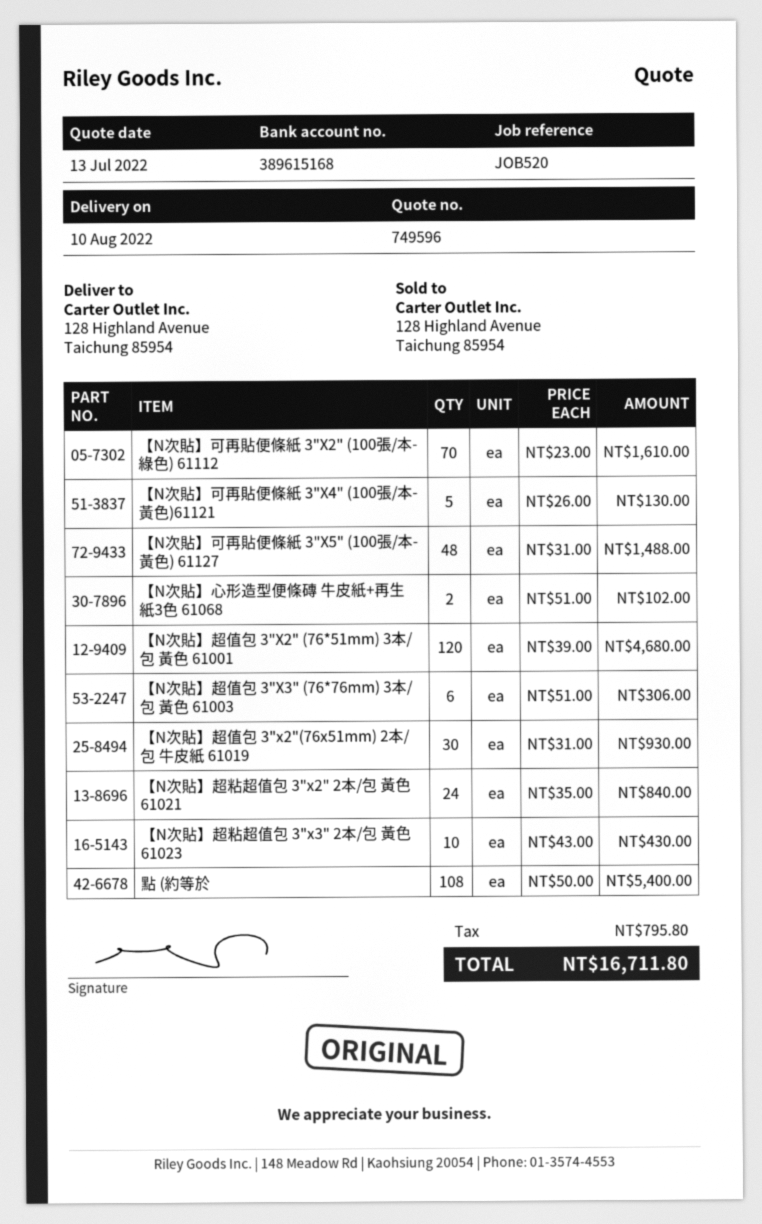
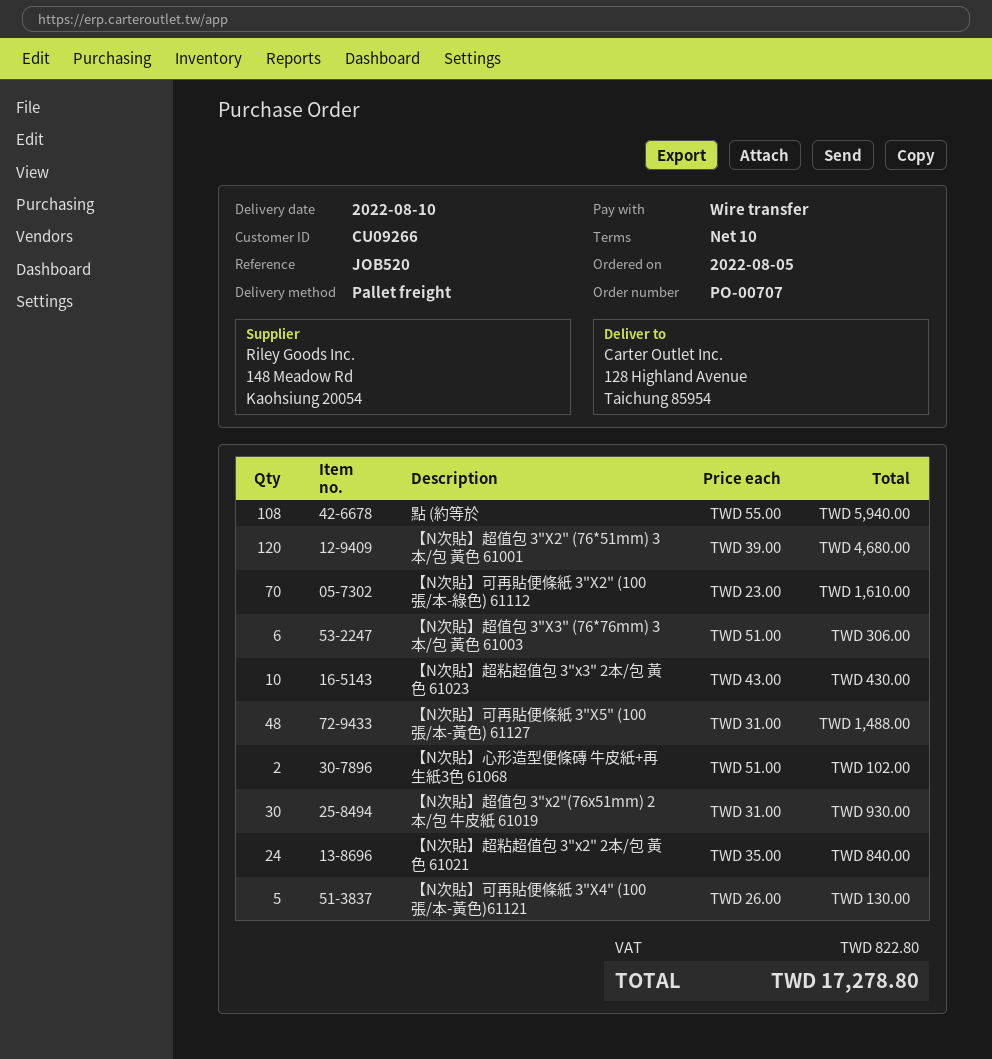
點 (約等於: 108 x 50.00 = 5400.00 -> 108 x 55.00 = 5940.00
tax: 795.80 -> 822.80
total: 16711.80 -> 17278.80

